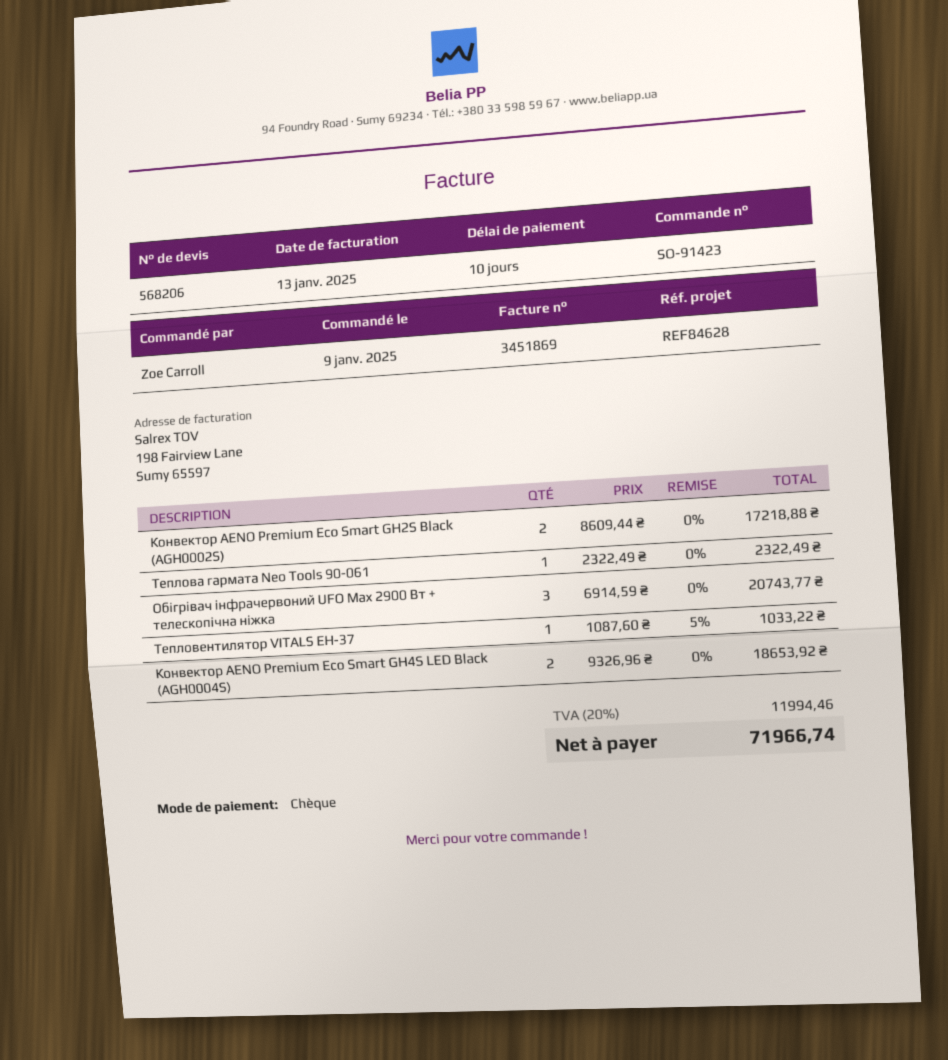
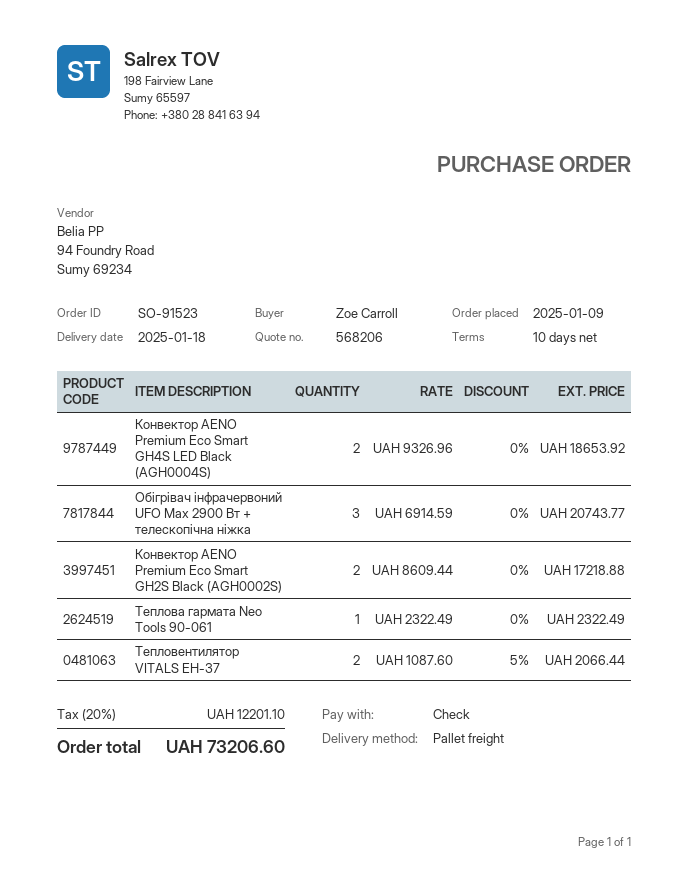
order number: SO-91423 -> SO-91523
Тепловентилятор VITALS EH-37: 1 x 1087.60 - 5% = 1033.22 -> 2 x 1087.60 - 5% = 2066.44
tax: 20% = 11994.46 -> 20% = 12201.10
total: 71966.74 -> 73206.60

